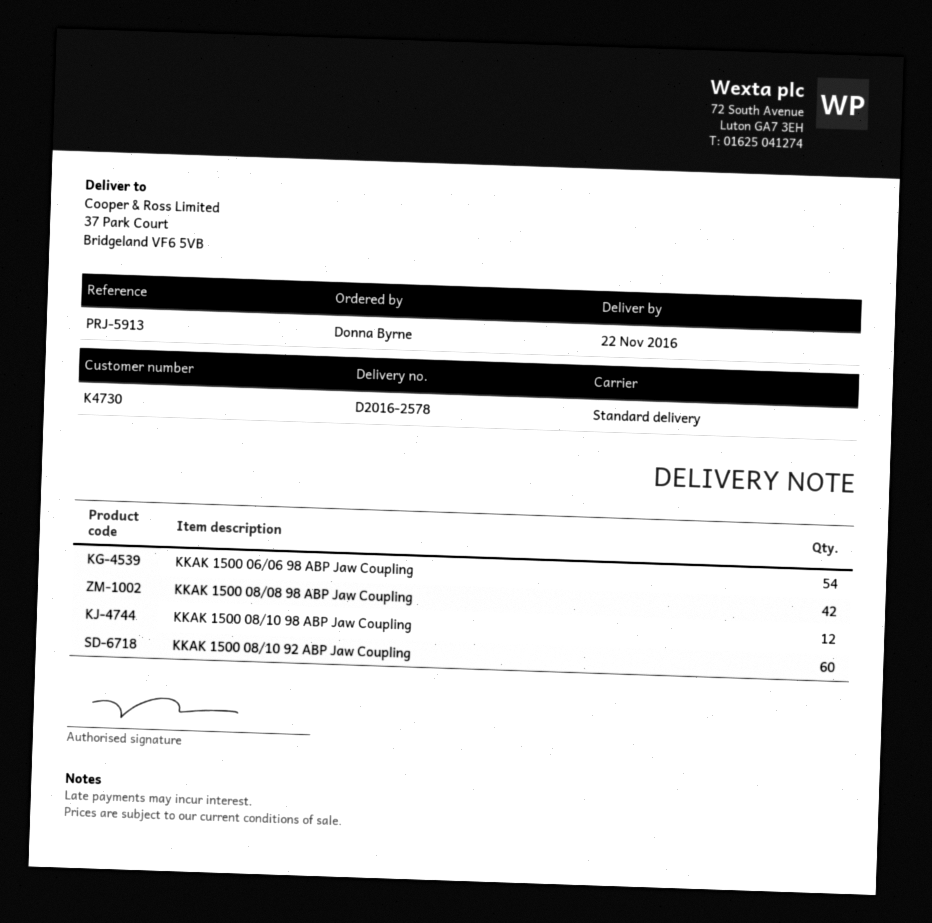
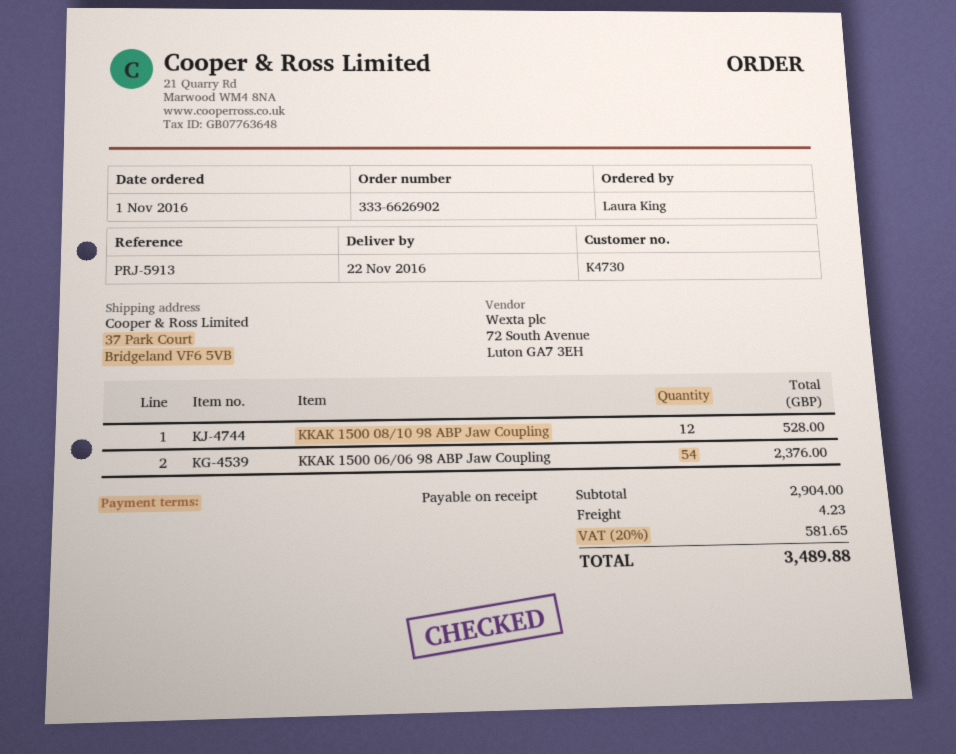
ordered by: Donna Byrne -> Laura King
KKAK 1500 08/08 98 ABP Jaw Coupling: 42 -> none
KKAK 1500 08/10 92 ABP Jaw Coupling: 60 -> none

